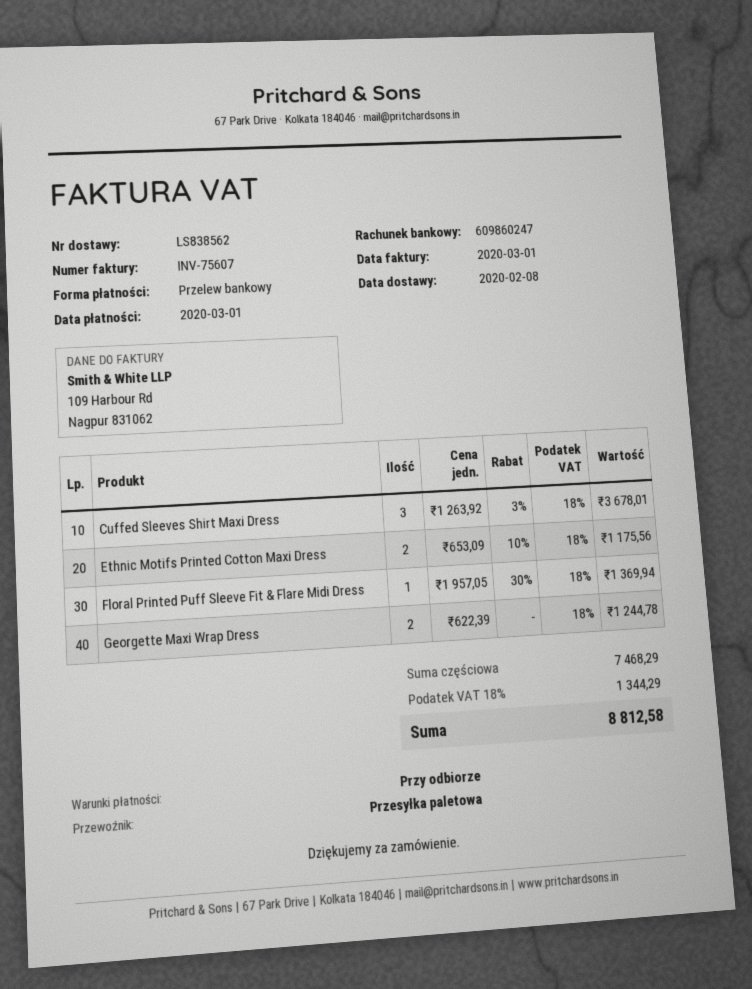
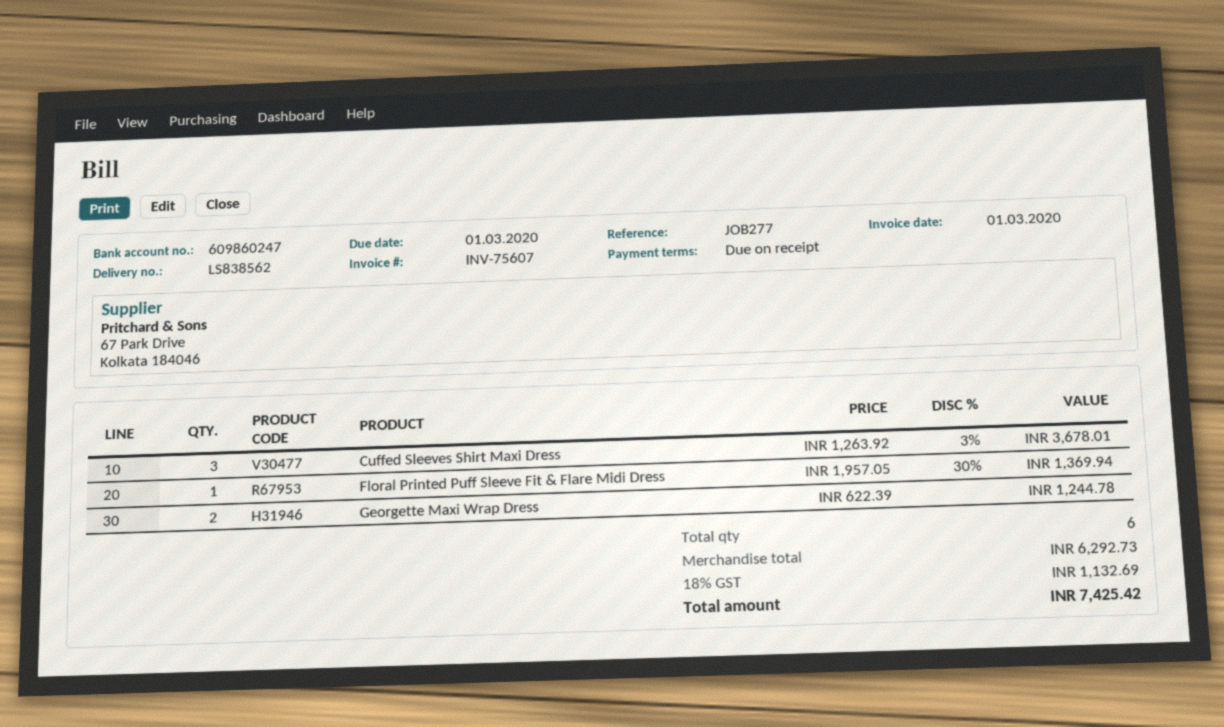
Ethnic Motifs Printed Cotton Maxi Dress: 2 x 653.09 - 10% = 1175.56 -> none
subtotal: 7468.29 -> 6292.73
tax: 18% = 1344.29 -> 18% = 1132.69
total: 8812.58 -> 7425.42

